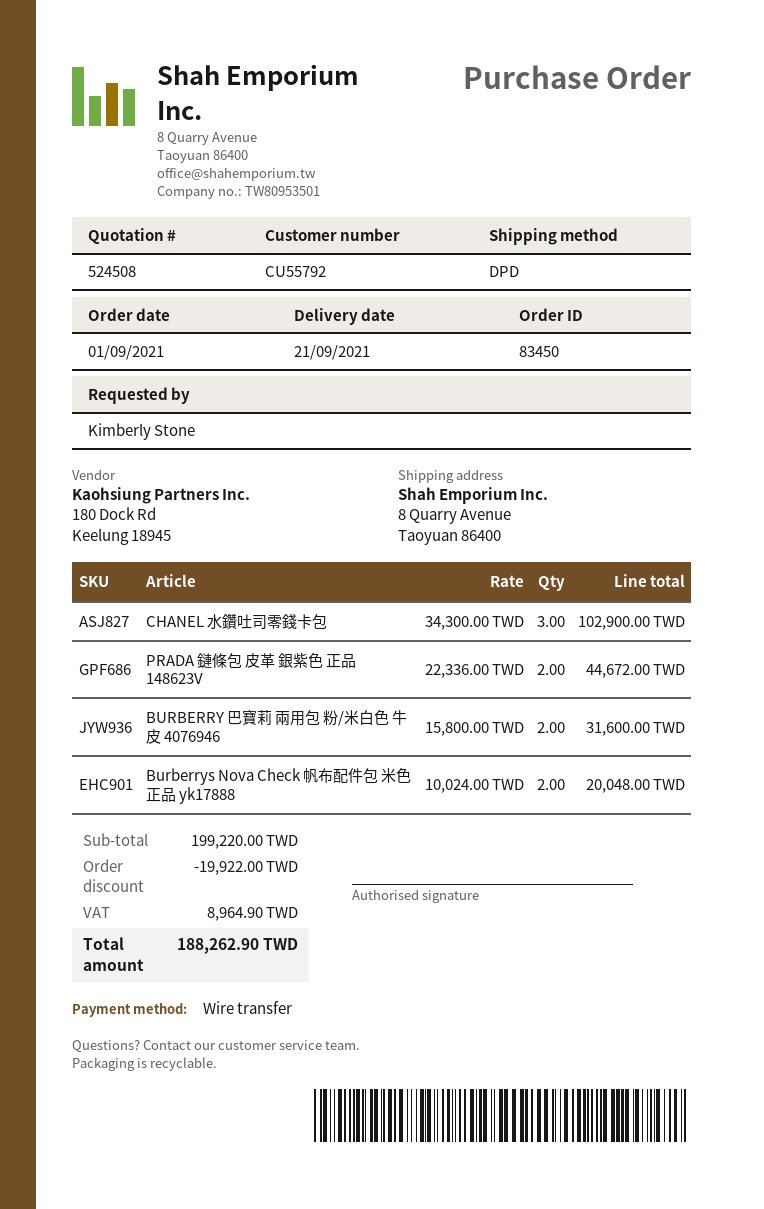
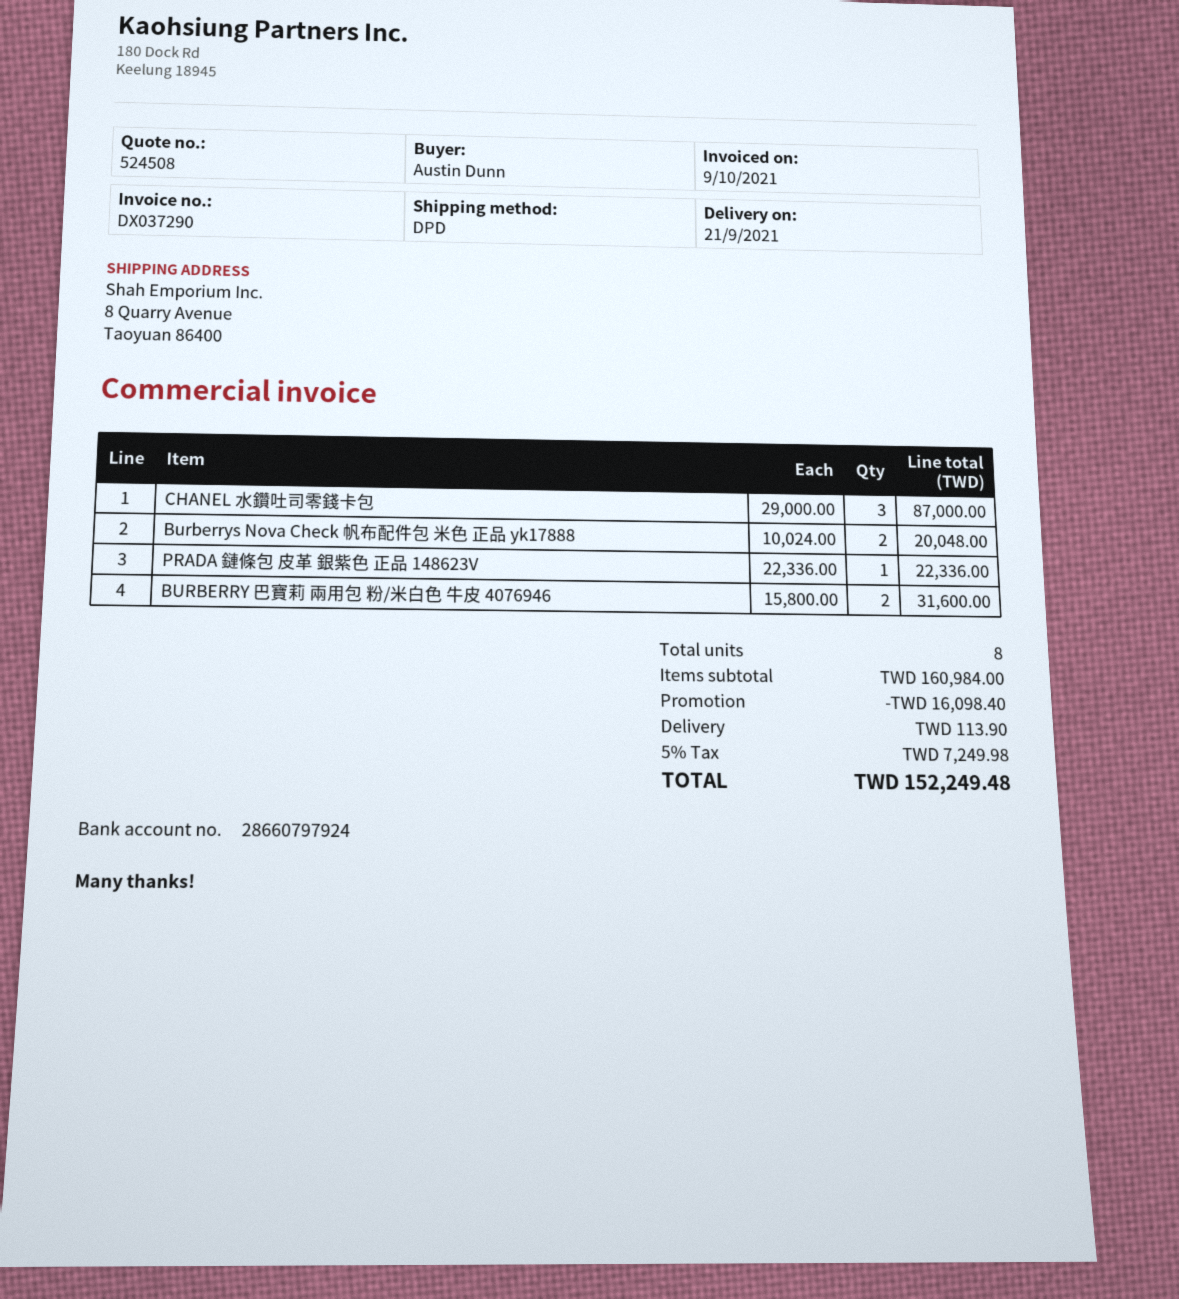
ordered by: Kimberly Stone -> Austin Dunn
CHANEL 水鑽吐司零錢卡包: 3 x 34300.00 = 102900.00 -> 3 x 29000.00 = 87000.00
PRADA 鏈條包 皮革 銀紫色 正品 148623V: 2 x 22336.00 = 44672.00 -> 1 x 22336.00 = 22336.00
subtotal: 199220.00 -> 160984.00
discount: 19922.00 -> 16098.40
shipping: none -> 113.90
tax: 8964.90 -> 7249.98
total: 188262.90 -> 152249.48

